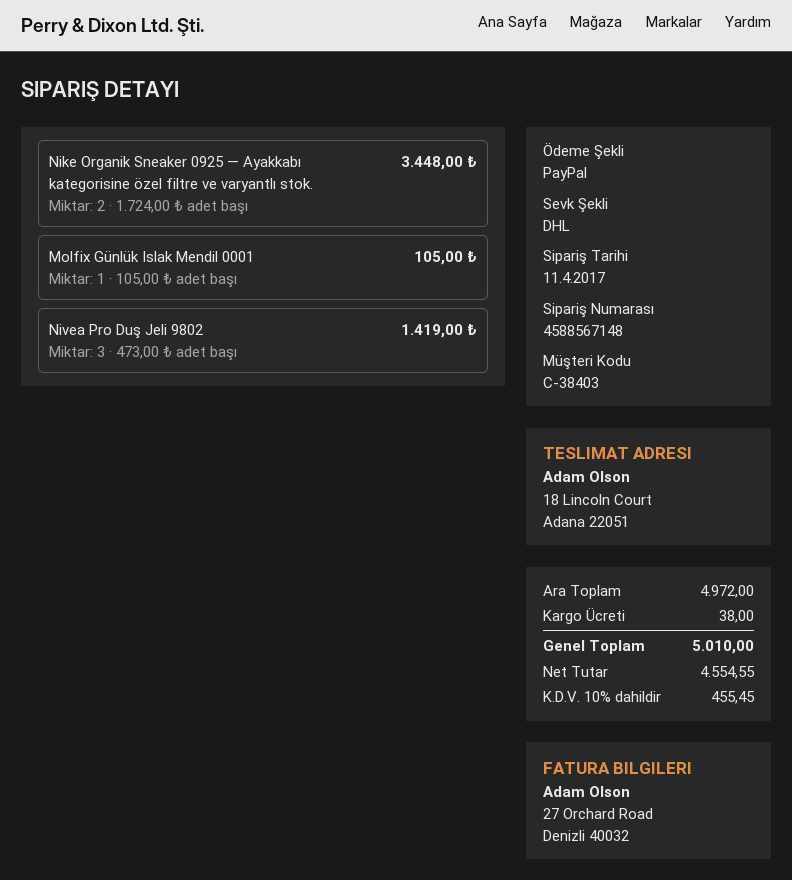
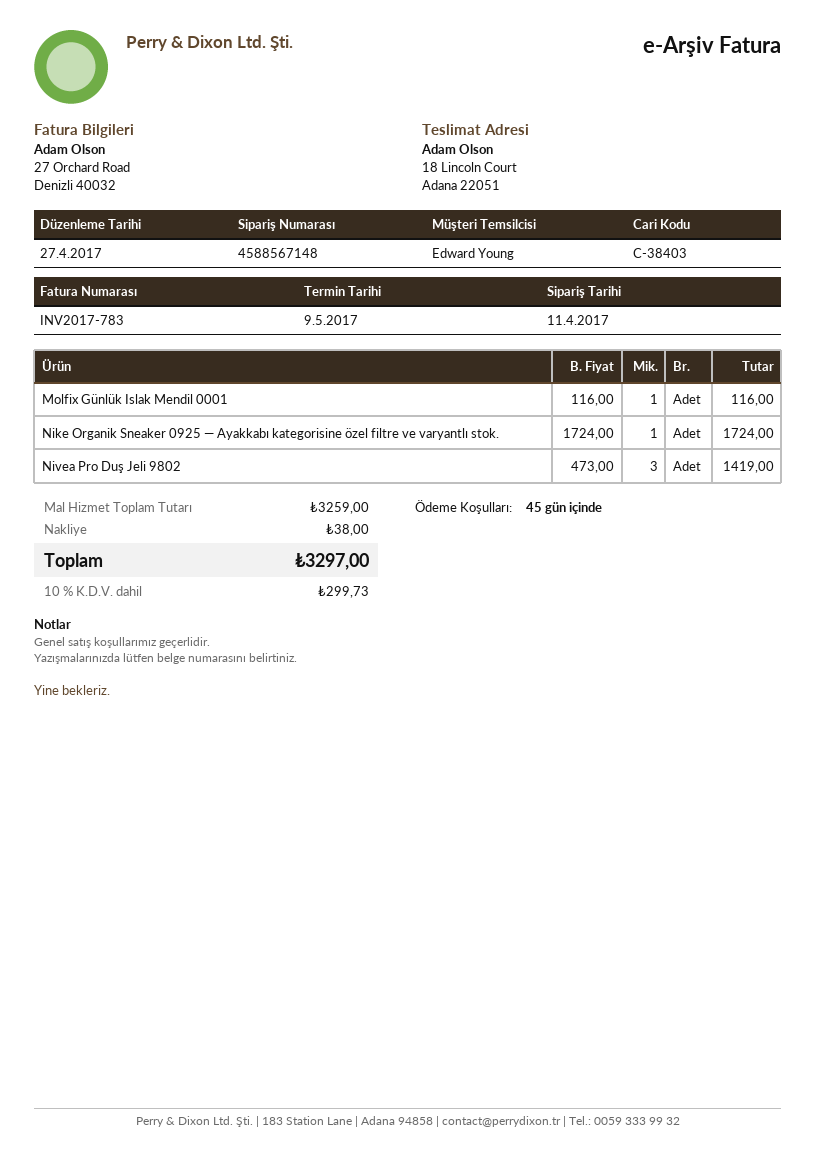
Nike Organik Sneaker 0925 — Ayakkabı kategorisine özel filtre ve varyantlı stok.: 2 x 1724.00 = 3448.00 -> 1 x 1724.00 = 1724.00
Molfix Günlük Islak Mendil 0001: 1 x 105.00 = 105.00 -> 1 x 116.00 = 116.00
subtotal: 4972.00 -> 3259.00
tax: 10% = 455.45 -> 10% = 299.73
total: 5010.00 -> 3297.00

